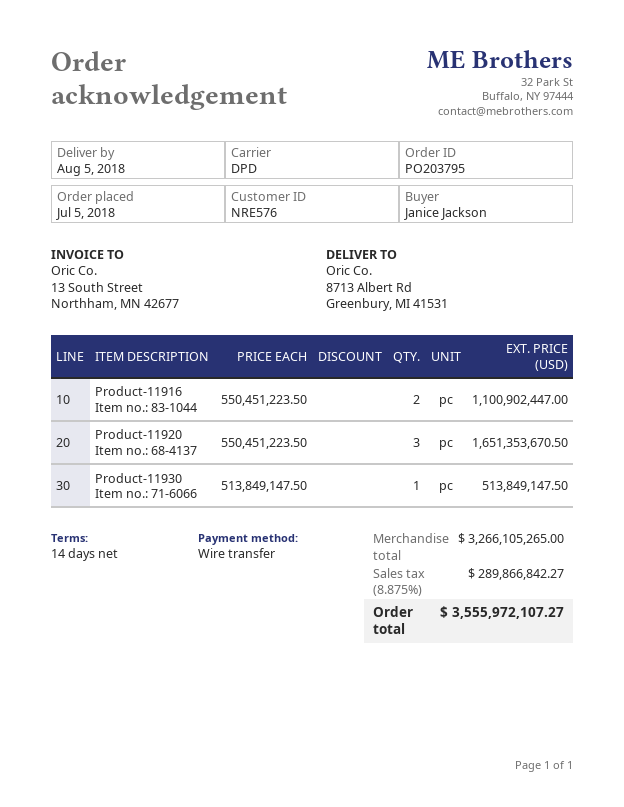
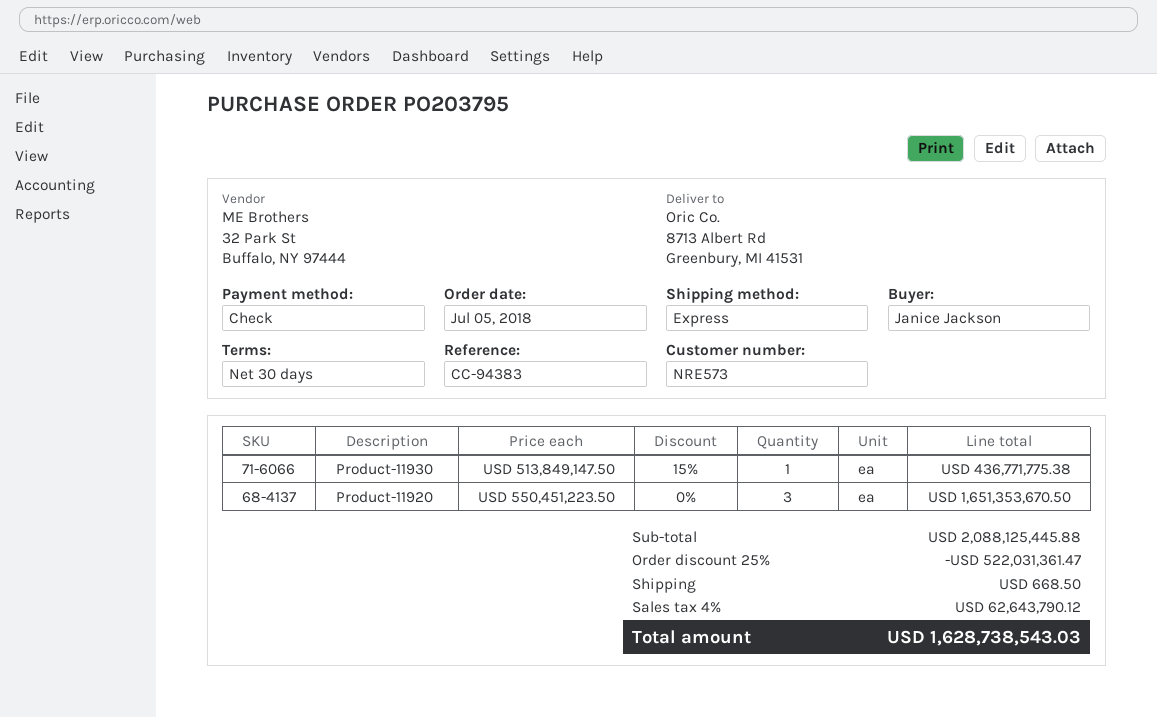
payment terms: 14 days -> 30 days
customer number: NRE576 -> NRE573
payment method: bank transfer -> cheque
shipping method: DPD -> express
Product-11916: 2 x 550451223.50 = 1100902447.00 -> none
Product-11930: 1 x 513849147.50 = 513849147.50 -> 1 x 513849147.50 - 15% = 436771775.38
subtotal: 3266105265.00 -> 2088125445.88
discount: none -> 25% = 522031361.47
shipping: none -> 668.50
tax: 8.875% = 289866842.27 -> 4% = 62643790.12
total: 3555972107.27 -> 1628738543.03

